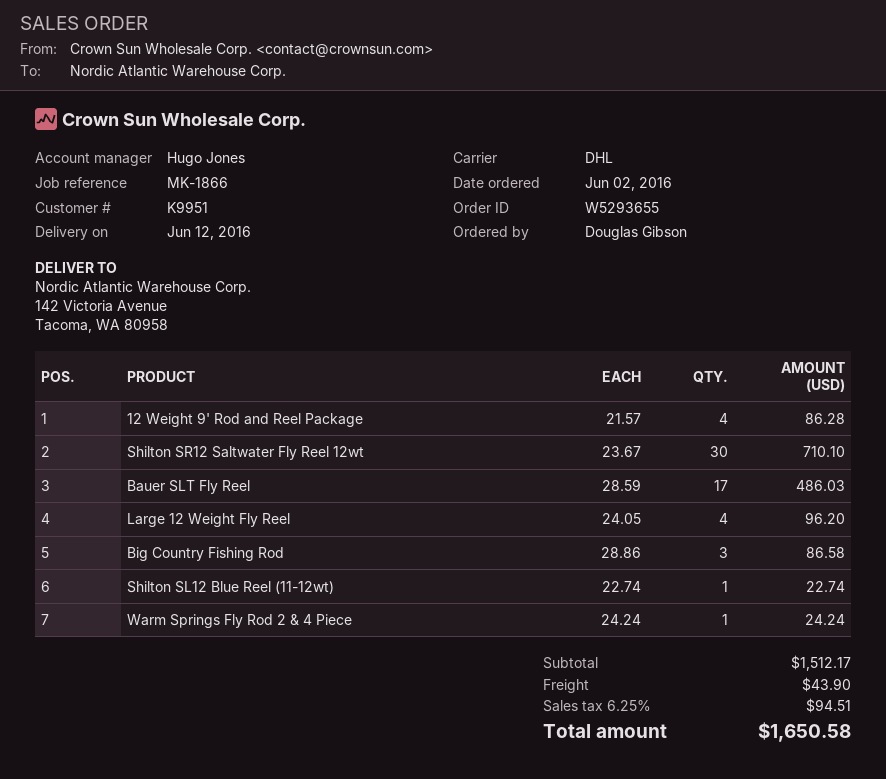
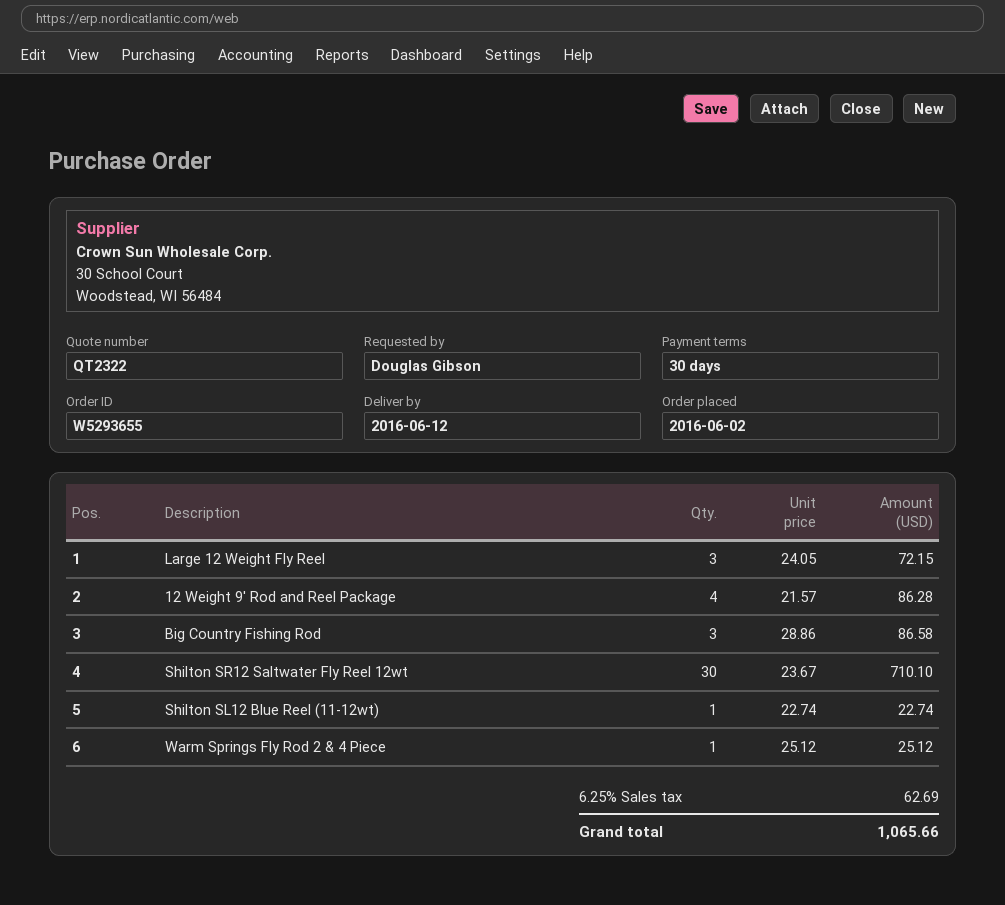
Bauer SLT Fly Reel: 17 x 28.59 = 486.03 -> none
Large 12 Weight Fly Reel: 4 x 24.05 = 96.20 -> 3 x 24.05 = 72.15
Warm Springs Fly Rod 2 & 4 Piece: 1 x 24.24 = 24.24 -> 1 x 25.12 = 25.12
shipping: 43.90 -> none
tax: 6.25% = 94.51 -> 6.25% = 62.69
total: 1650.58 -> 1065.66

